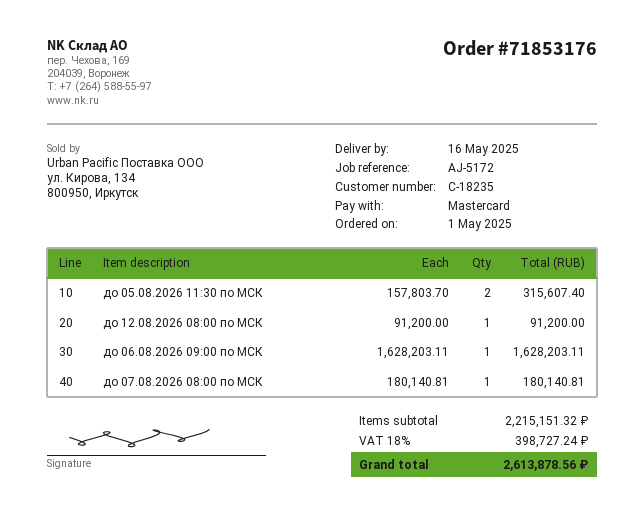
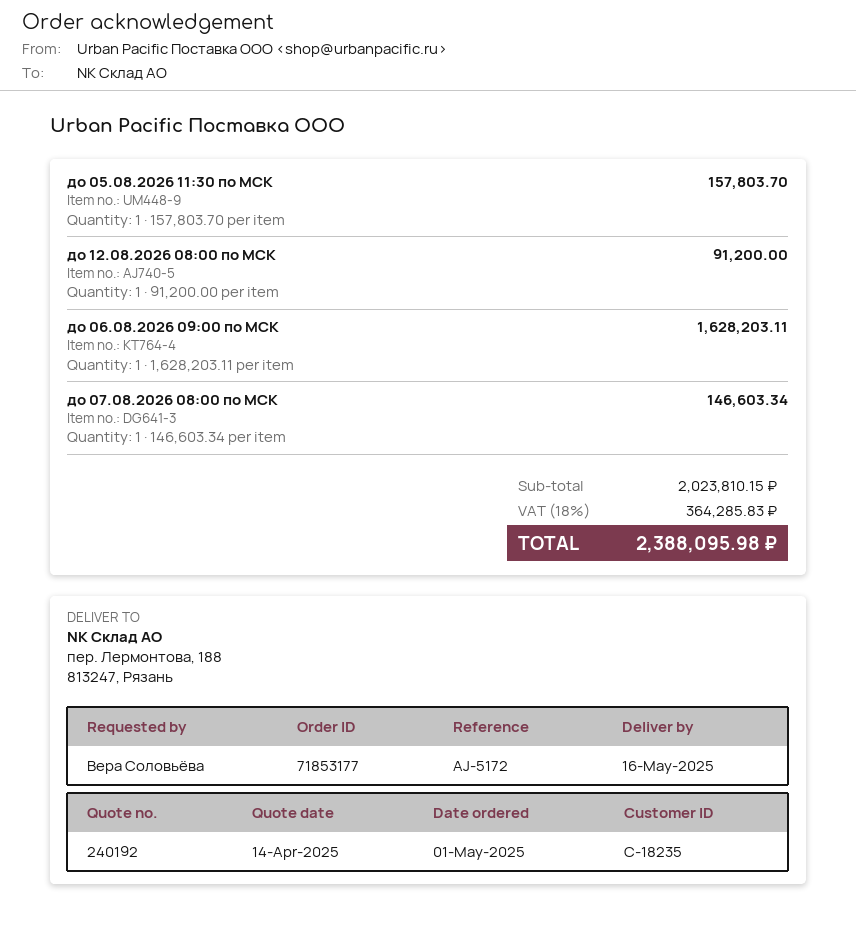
order number: 71853176 -> 71853177
до 05.08.2026 11:30 по МСК: 2 x 157803.70 = 315607.40 -> 1 x 157803.70 = 157803.70
до 07.08.2026 08:00 по МСК: 1 x 180140.81 = 180140.81 -> 1 x 146603.34 = 146603.34
subtotal: 2215151.32 -> 2023810.15
tax: 18% = 398727.24 -> 18% = 364285.83
total: 2613878.56 -> 2388095.98

